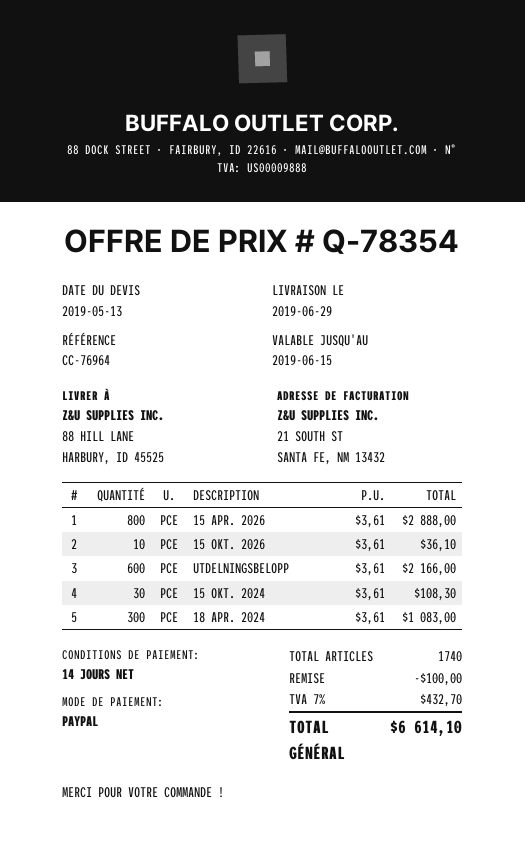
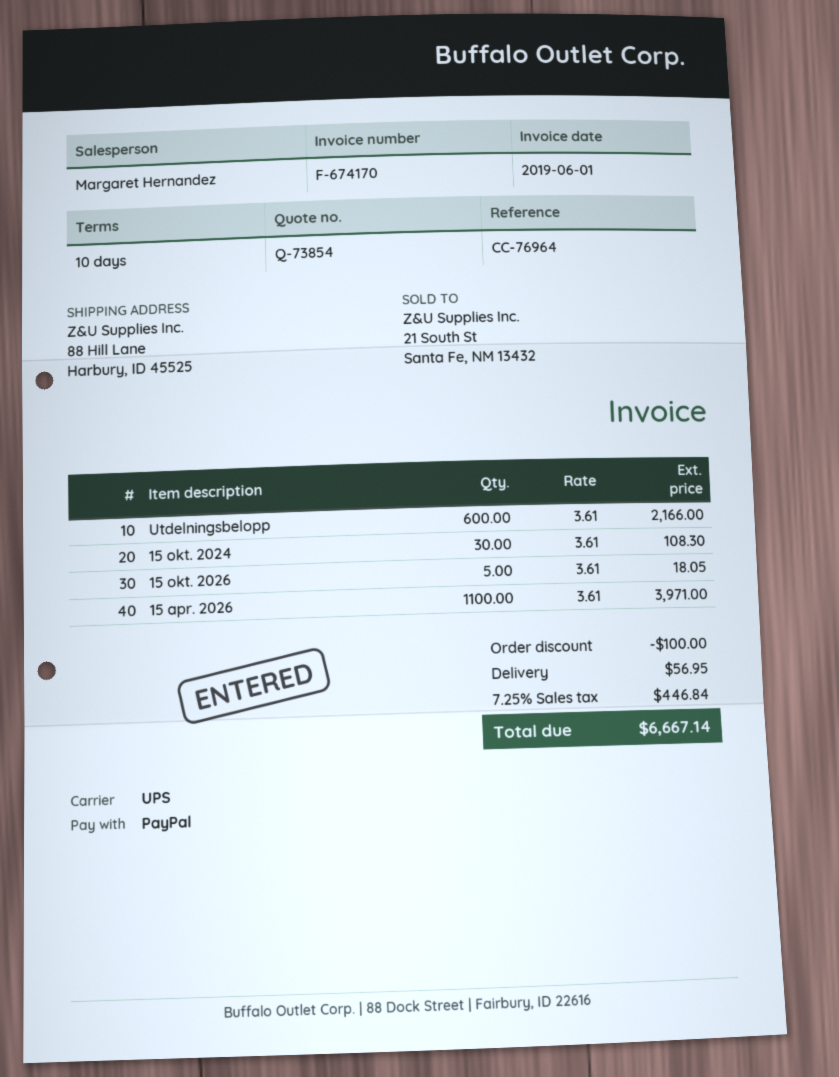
quote number: Q-78354 -> Q-73854
payment terms: 14 days -> 10 days
15 APR. 2026: 800 x 3.61 = 2888.00 -> 1100 x 3.61 = 3971.00
15 OKT. 2026: 10 x 3.61 = 36.10 -> 5 x 3.61 = 18.05
18 APR. 2024: 300 x 3.61 = 1083.00 -> none
shipping: none -> 56.95
tax: 7% = 432.70 -> 7.25% = 446.84
total: 6614.10 -> 6667.14

